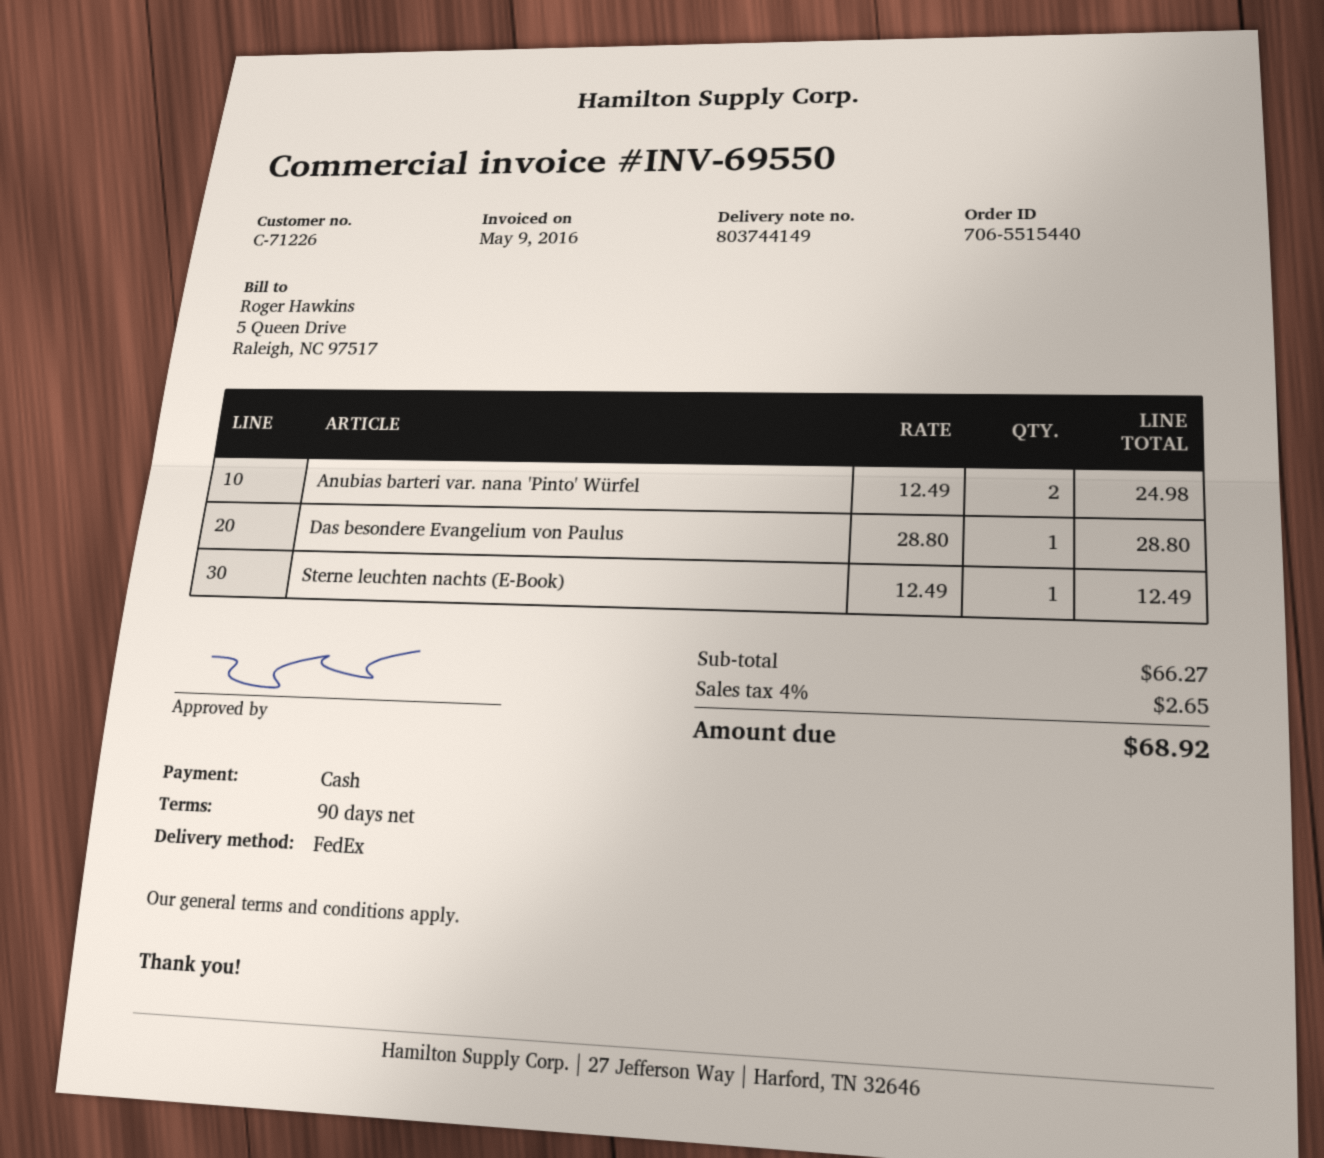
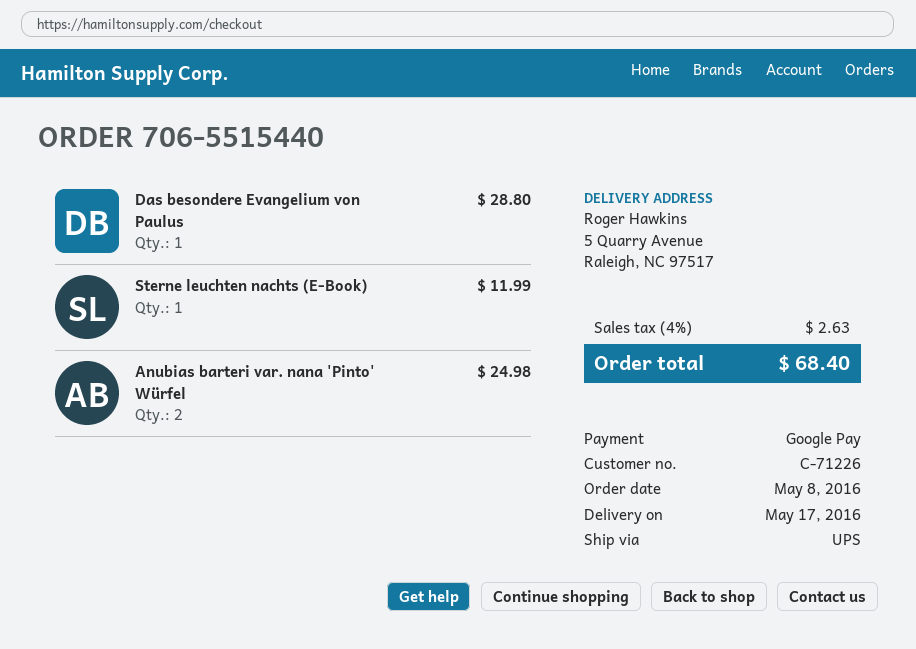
payment method: cash -> Google Pay
shipping method: FedEx -> UPS
Sterne leuchten nachts (E-Book): 1 for 12.49 -> 1 for 11.99
tax: 4% = 2.65 -> 4% = 2.63
total: 68.92 -> 68.40

